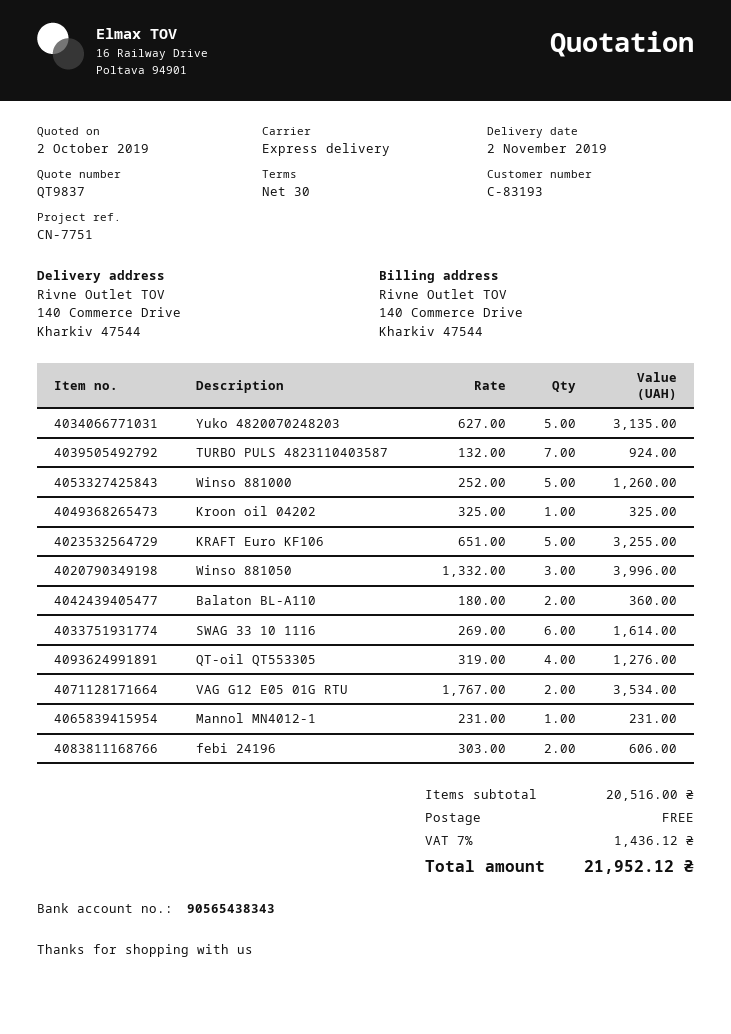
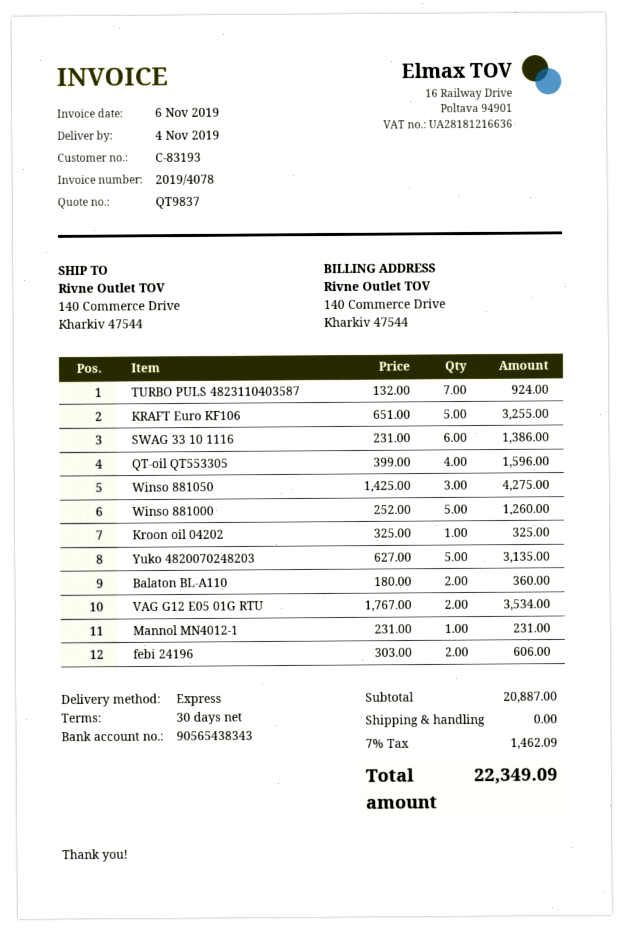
delivery date: 2019-11-02 -> 2019-11-04
Winso 881050: 3 x 1332.00 = 3996.00 -> 3 x 1425.00 = 4275.00
SWAG 33 10 1116: 6 x 269.00 = 1614.00 -> 6 x 231.00 = 1386.00
QT-oil QT553305: 4 x 319.00 = 1276.00 -> 4 x 399.00 = 1596.00
subtotal: 20516.00 -> 20887.00
tax: 7% = 1436.12 -> 7% = 1462.09
total: 21952.12 -> 22349.09

